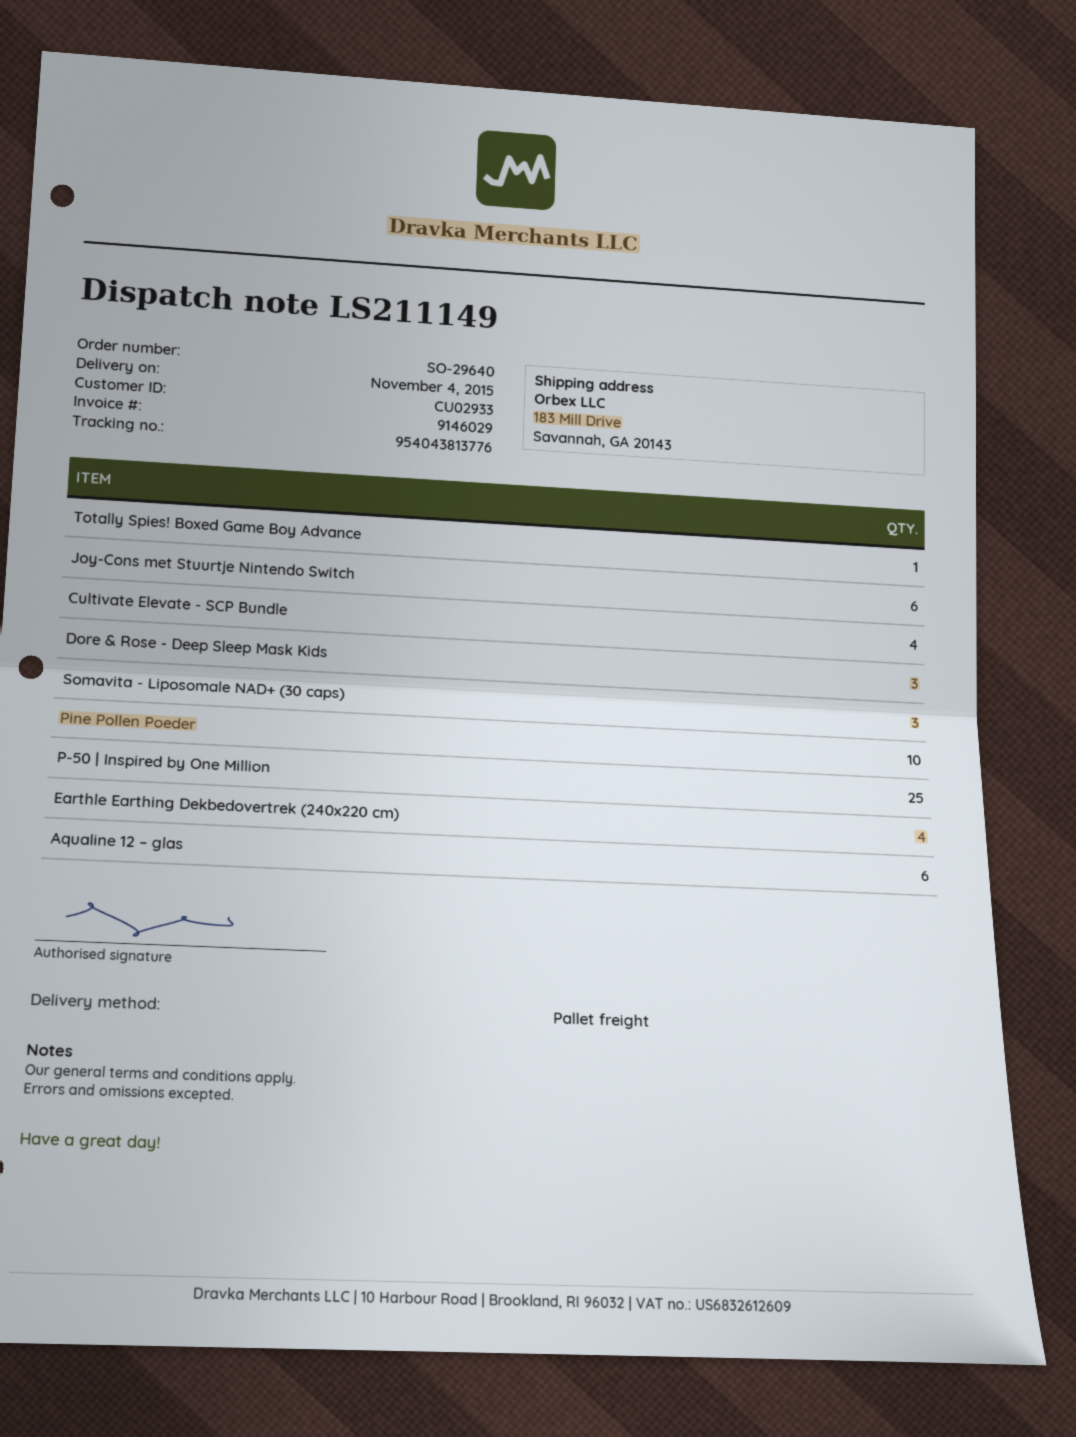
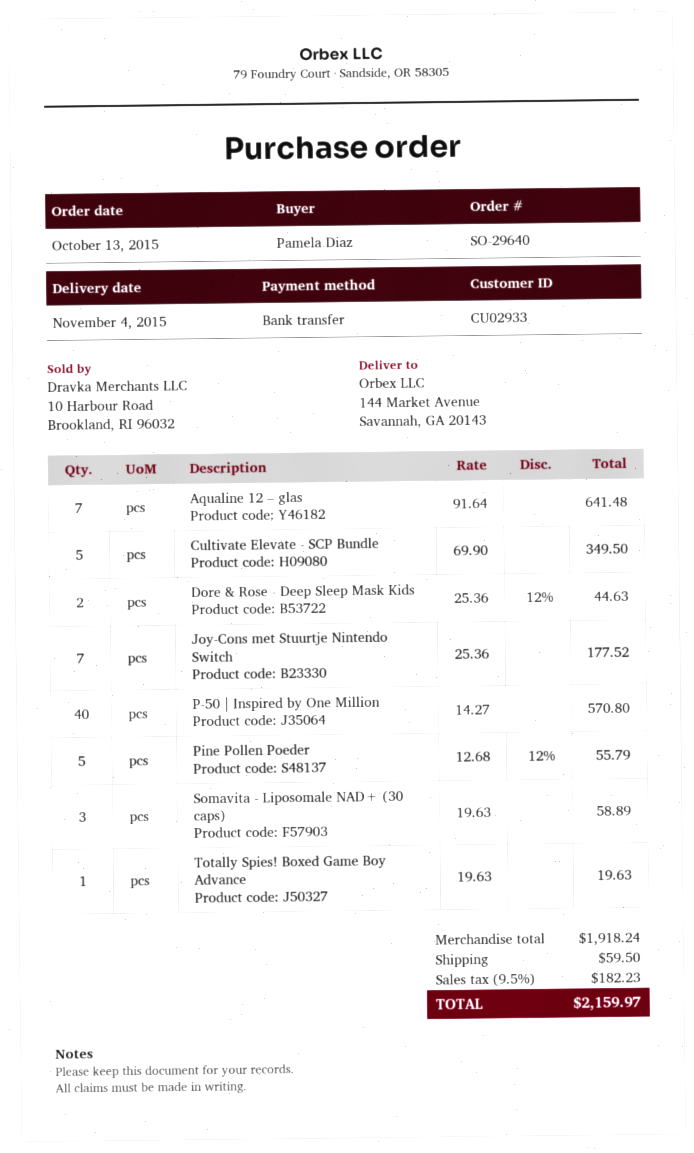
ship to: 183 Mill Drive, Savannah, GA 20143 -> 144 Market Avenue, Savannah, GA 20143
Joy-Cons met Stuurtje Nintendo Switch: 6 -> 7
Cultivate Elevate - SCP Bundle: 4 -> 5
Dore & Rose - Deep Sleep Mask Kids: 3 -> 2
Pine Pollen Poeder: 10 -> 5
P-50 | Inspired by One Million: 25 -> 40
Earthle Earthing Dekbedovertrek (240x220 cm): 4 -> none
Aqualine 12 – glas: 6 -> 7

